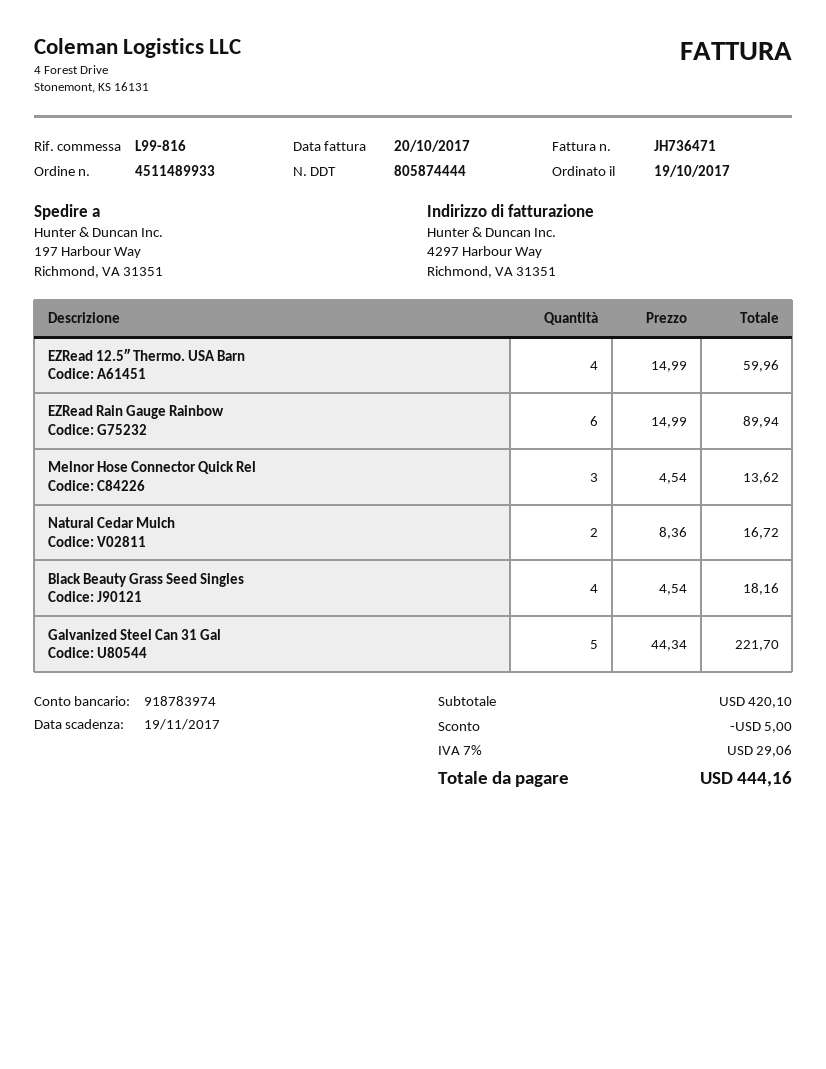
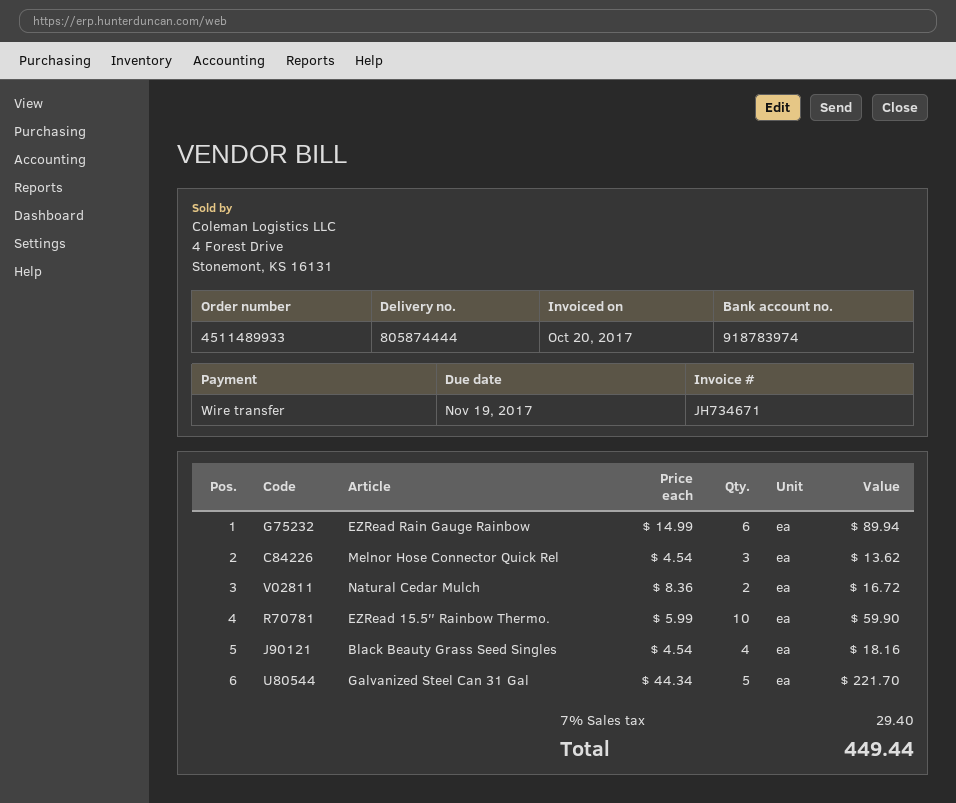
invoice number: JH736471 -> JH734671
EZRead 12.5″ Thermo. USA Barn: 4 x 14.99 = 59.96 -> none
EZRead 15.5″ Rainbow Thermo.: none -> 10 x 5.99 = 59.90
discount: 5.00 -> none
tax: 7% = 29.06 -> 7% = 29.40
total: 444.16 -> 449.44

